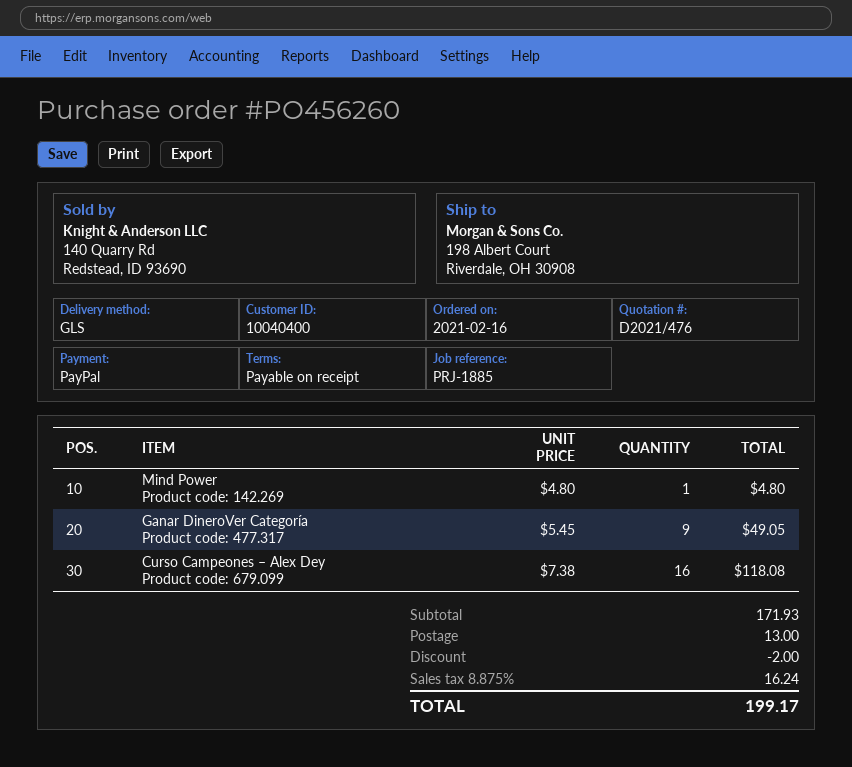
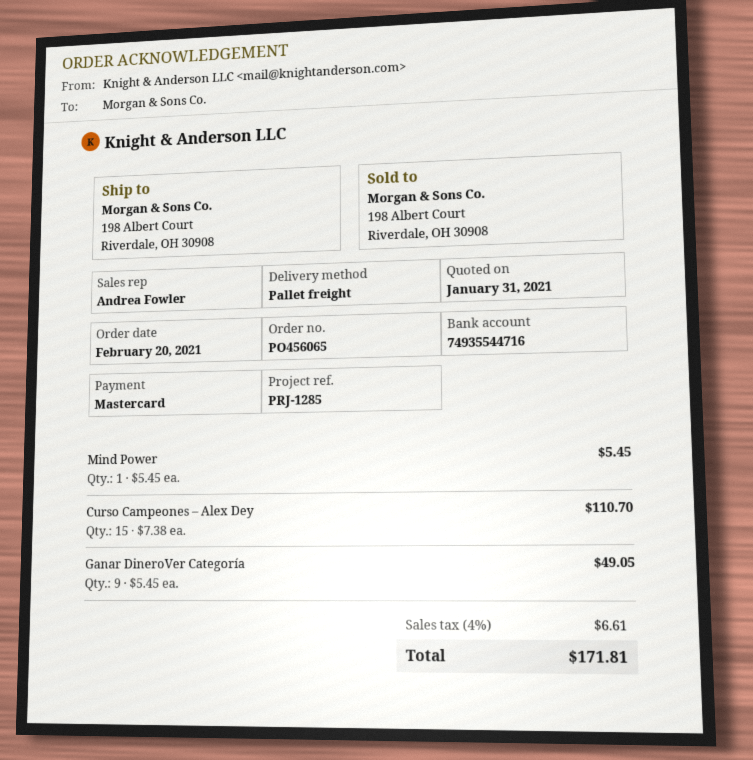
order number: PO456260 -> PO456065
order date: 2021-02-16 -> 2021-02-20
reference: PRJ-1885 -> PRJ-1285
payment method: PayPal -> Mastercard
shipping method: GLS -> pallet freight
Mind Power: 1 x 4.80 = 4.80 -> 1 x 5.45 = 5.45
Curso Campeones – Alex Dey: 16 x 7.38 = 118.08 -> 15 x 7.38 = 110.70
discount: 2.00 -> none
shipping: 13.00 -> none
tax: 8.875% = 16.24 -> 4% = 6.61
total: 199.17 -> 171.81

